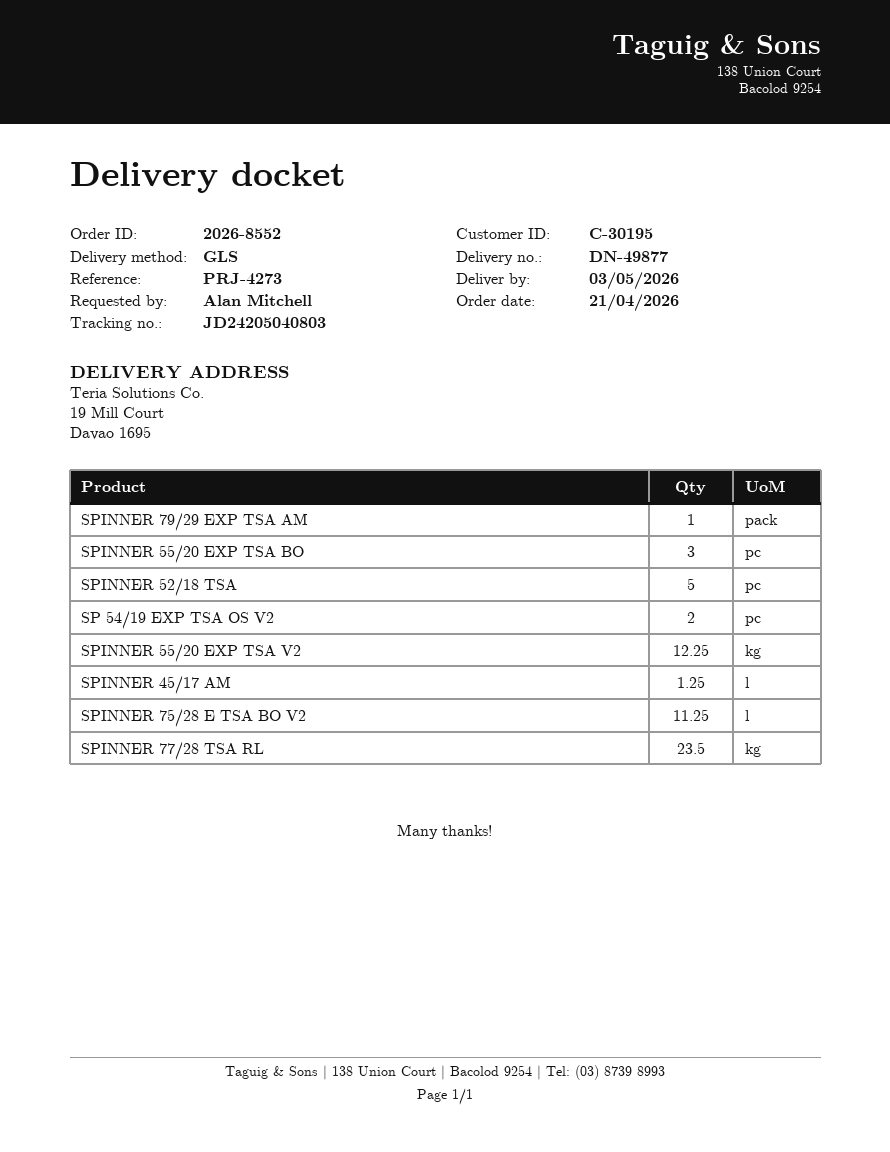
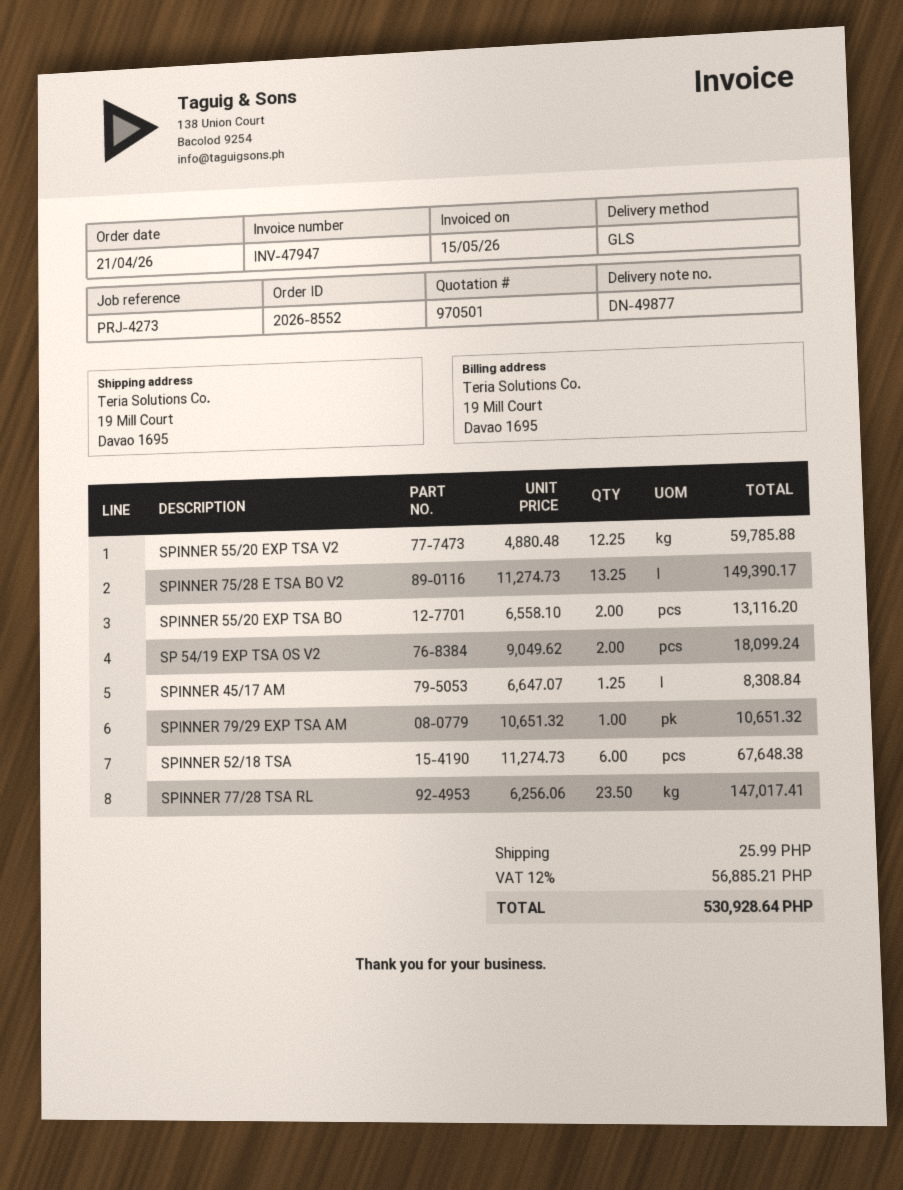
SPINNER 55/20 EXP TSA BO: 3 -> 2
SPINNER 52/18 TSA: 5 -> 6
SPINNER 75/28 E TSA BO V2: 11.25 -> 13.25

